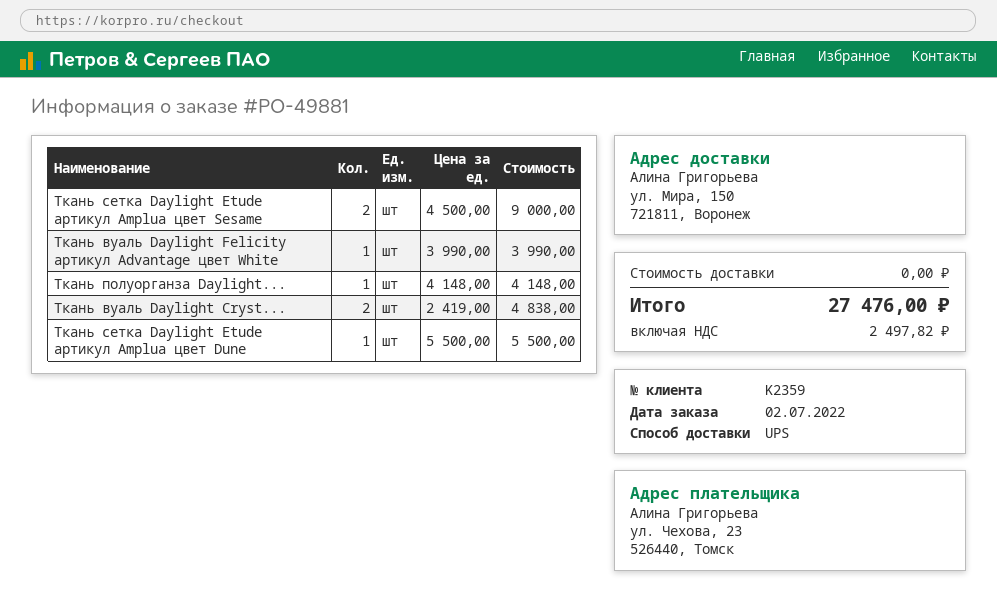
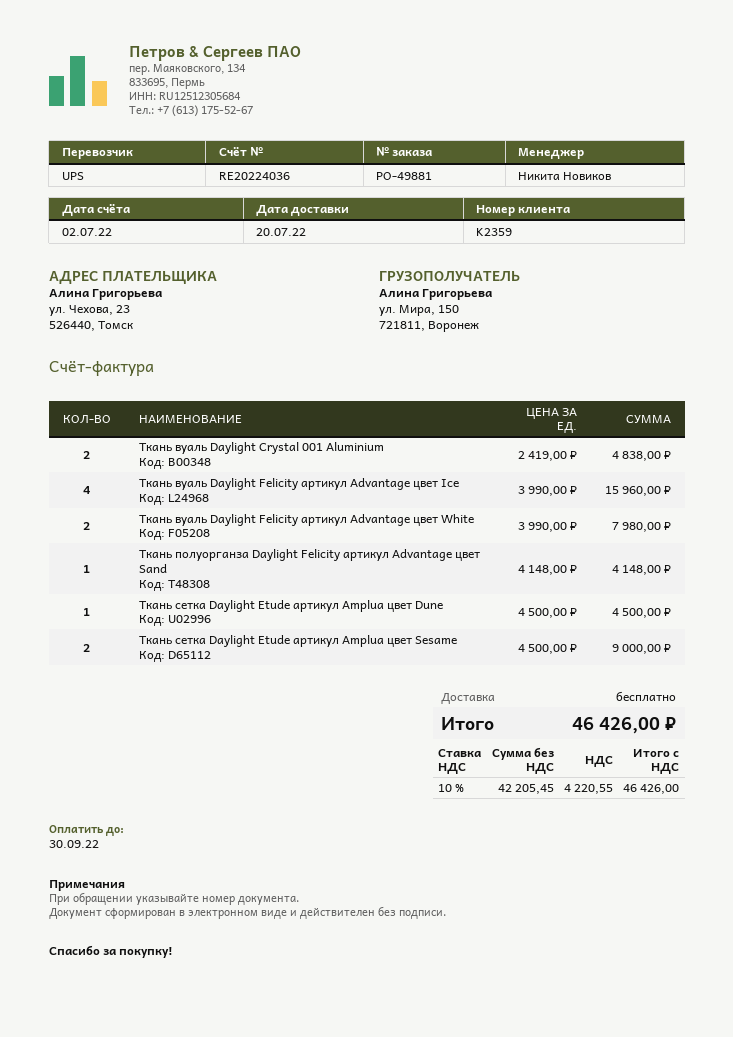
Ткань вуаль Daylight Felicity артикул Advantage цвет White: 1 x 3990.00 = 3990.00 -> 2 x 3990.00 = 7980.00
Ткань сетка Daylight Etude артикул Amplua цвет Dune: 1 x 5500.00 = 5500.00 -> 1 x 4500.00 = 4500.00
Ткань вуаль Daylight Felicity артикул Advantage цвет Ice: none -> 4 x 3990.00 = 15960.00
tax: 2497.82 -> 4220.55
total: 27476.00 -> 46426.00

